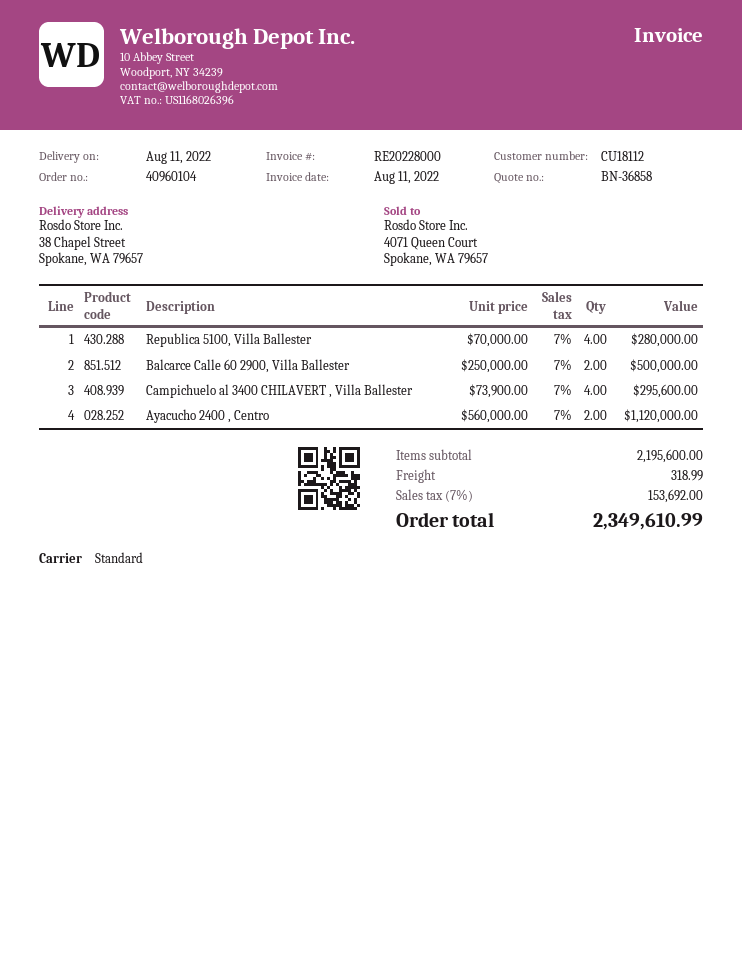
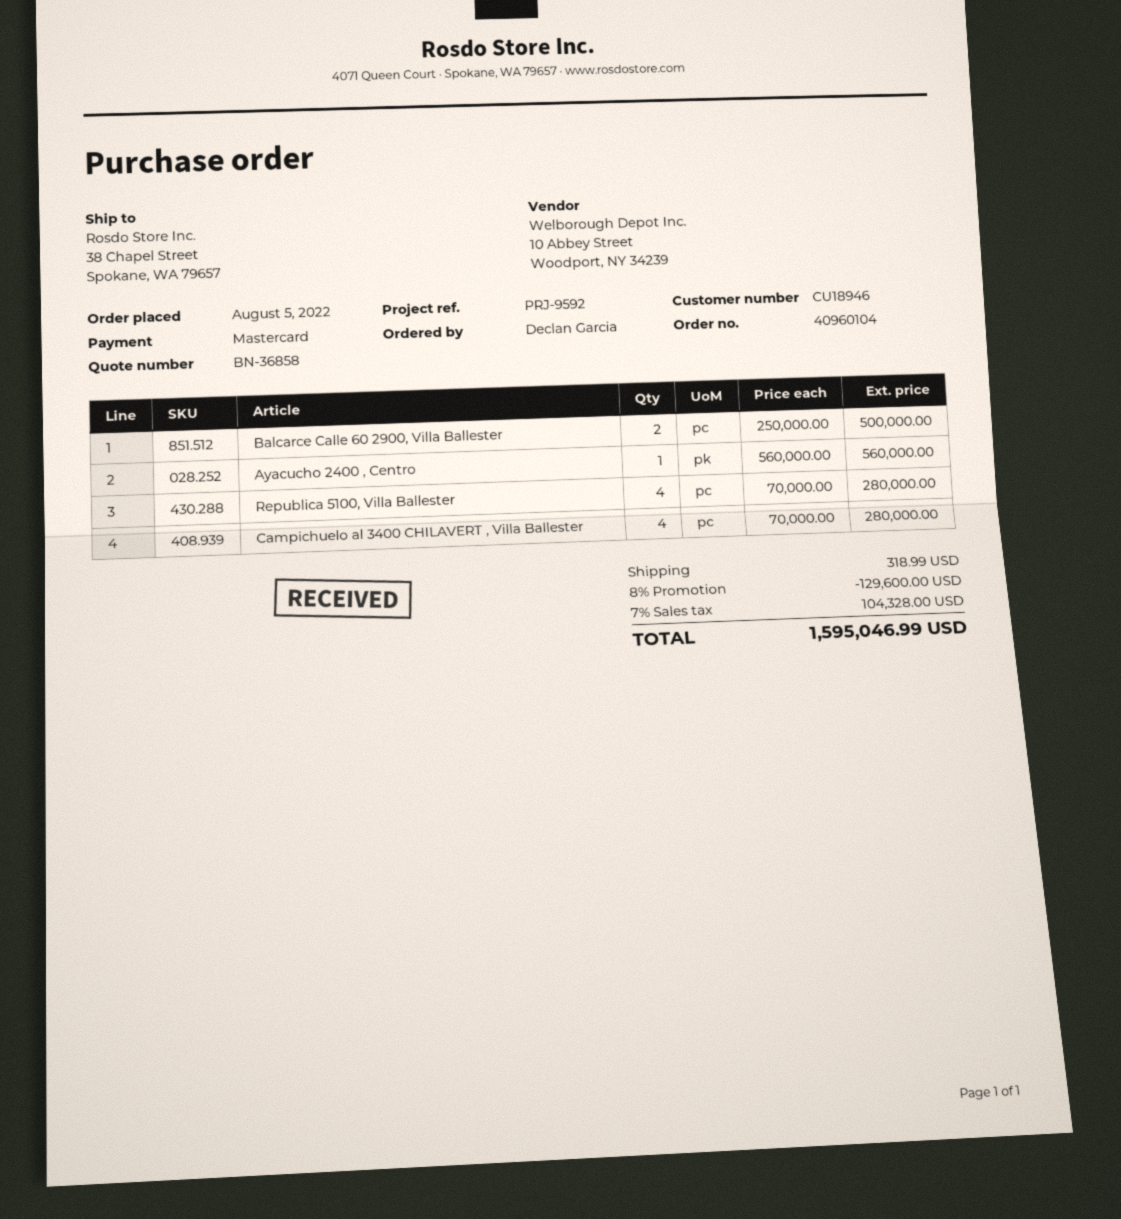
customer number: CU18112 -> CU18946
Campichuelo al 3400 CHILAVERT , Villa Ballester: 4 x 73900.00 = 295600.00 -> 4 x 70000.00 = 280000.00
Ayacucho 2400 , Centro: 2 x 560000.00 = 1120000.00 -> 1 x 560000.00 = 560000.00
discount: none -> 8% = 129600.00
tax: 7% = 153692.00 -> 7% = 104328.00
total: 2349610.99 -> 1595046.99

